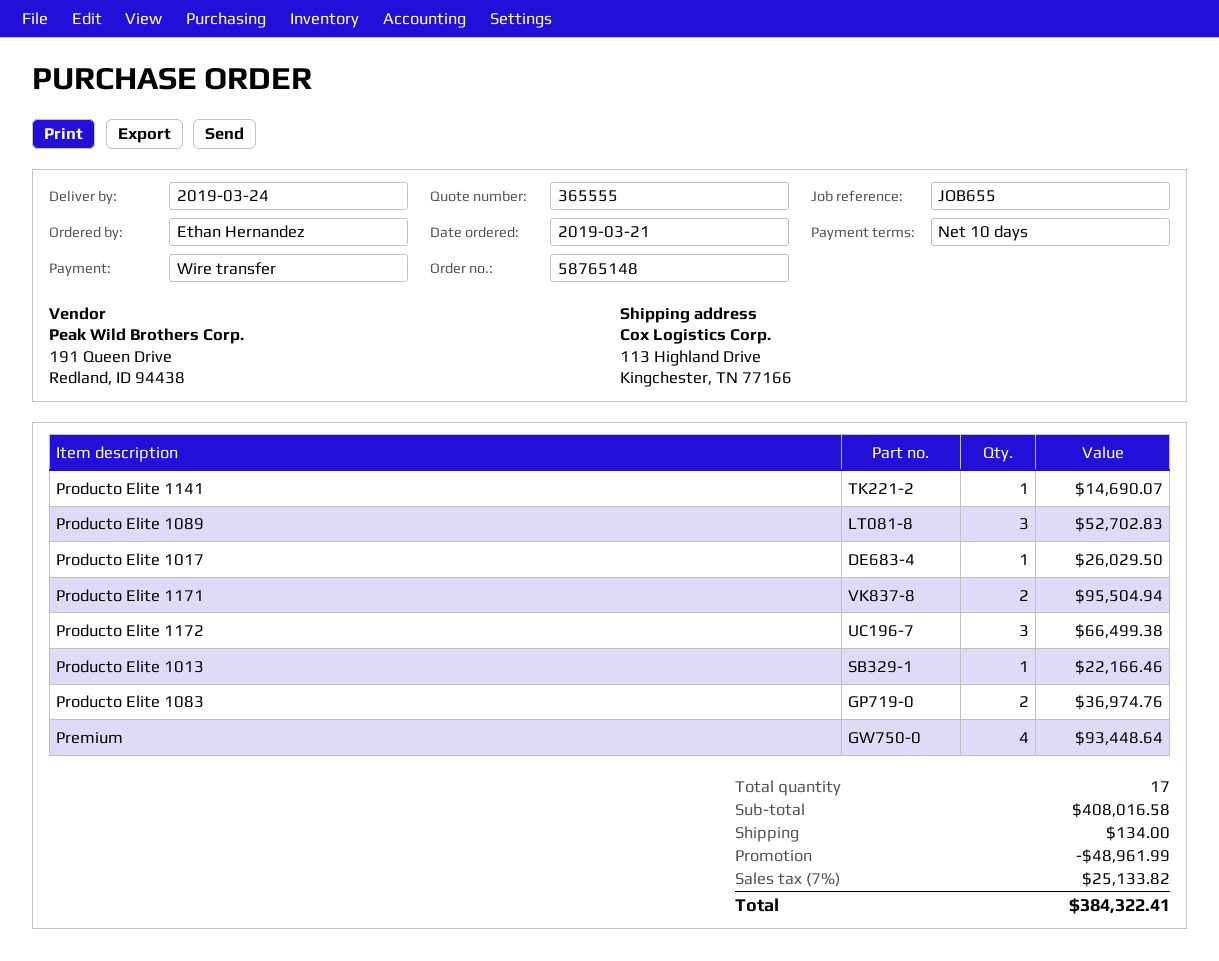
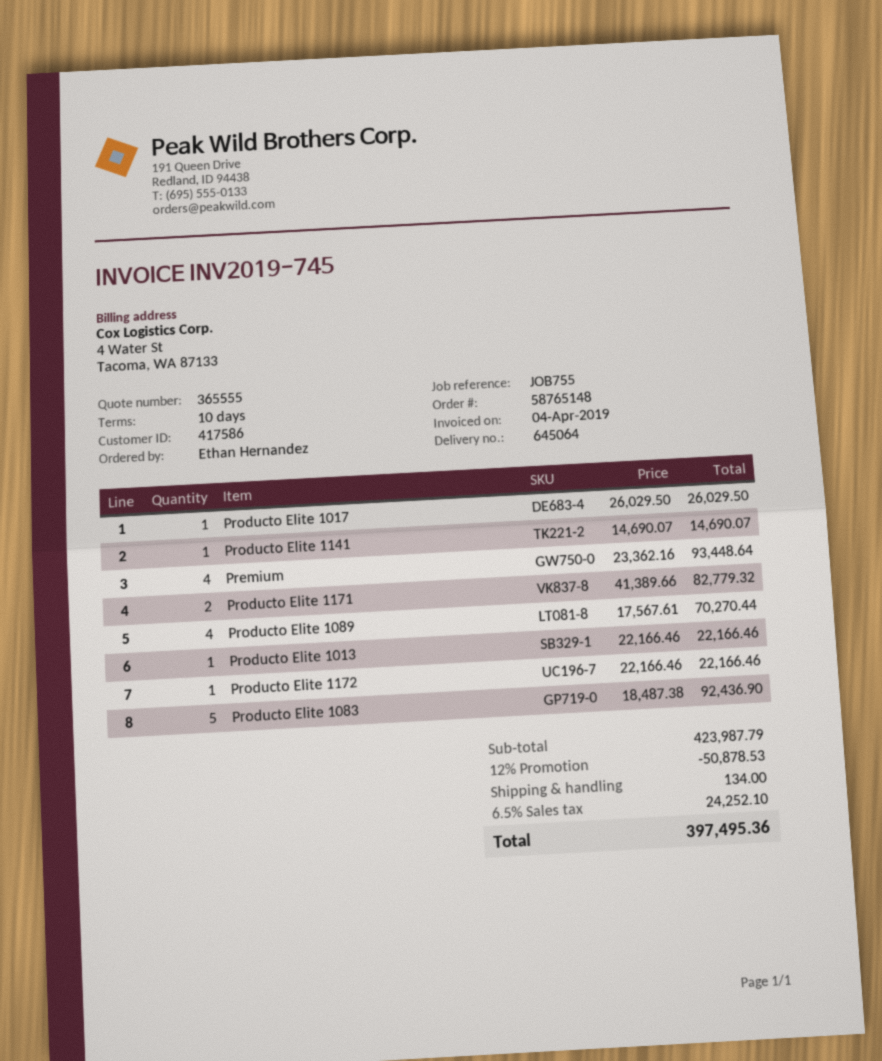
reference: JOB655 -> JOB755
Producto Elite 1089: 3 for 52702.83 -> 4 for 70270.44
Producto Elite 1171: 2 for 95504.94 -> 2 for 82779.32
Producto Elite 1172: 3 for 66499.38 -> 1 for 22166.46
Producto Elite 1083: 2 for 36974.76 -> 5 for 92436.90
subtotal: 408016.58 -> 423987.79
discount: 48961.99 -> 50878.53
tax: 7% = 25133.82 -> 6.5% = 24252.10
total: 384322.41 -> 397495.36

